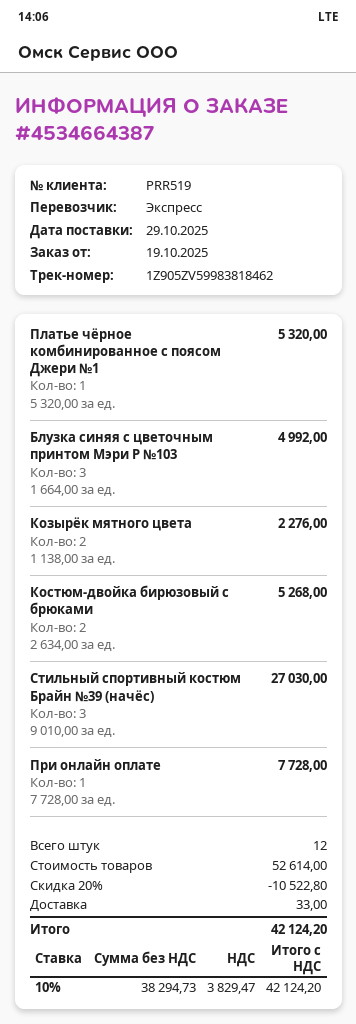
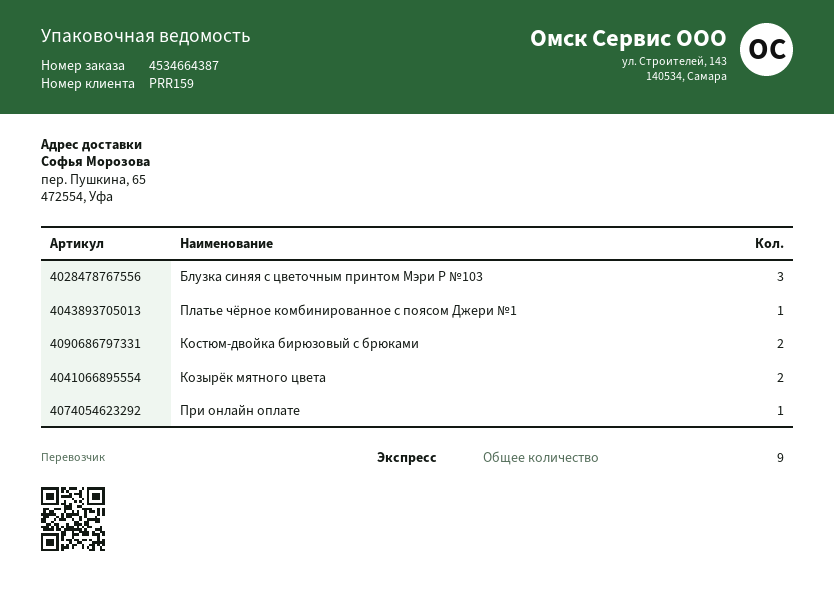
customer number: PRR519 -> PRR159
Стильный спортивный костюм Брайн №39 (начёс): 3 -> none
total quantity: 12 -> 9

